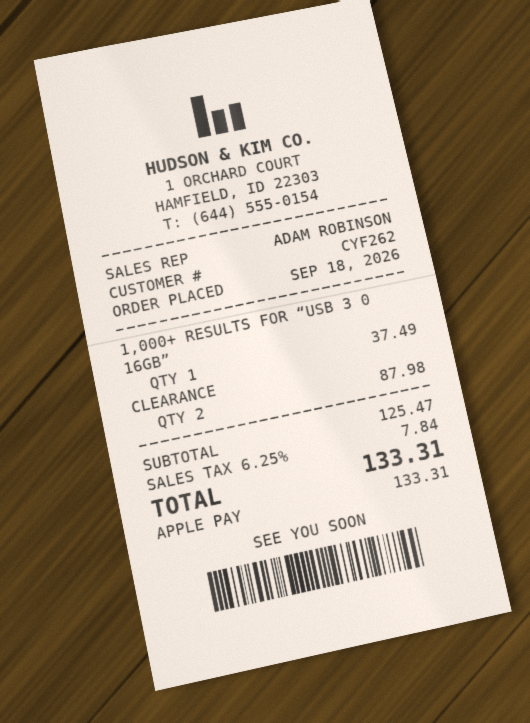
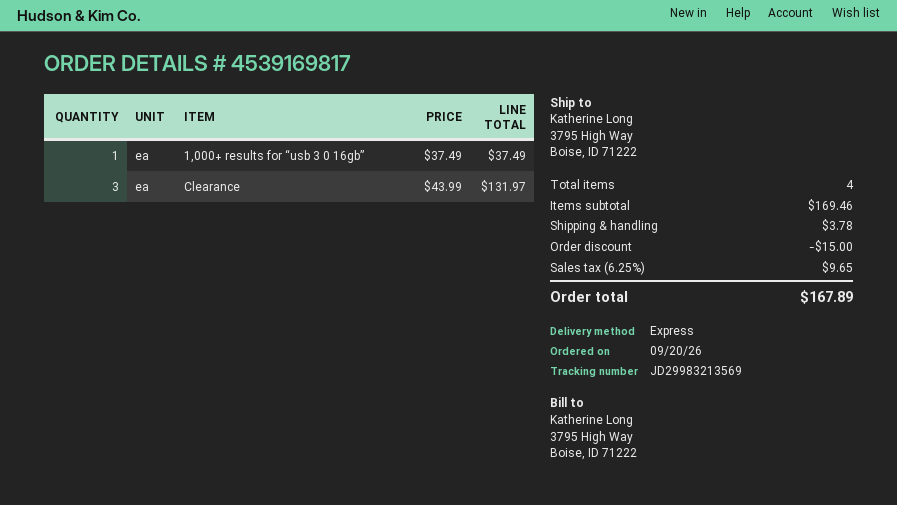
order date: 2026-09-18 -> 2026-09-20
CLEARANCE: 2 for 87.98 -> 3 for 131.97
subtotal: 125.47 -> 169.46
discount: none -> 15.00
shipping: none -> 3.78
tax: 6.25% = 7.84 -> 6.25% = 9.65
total: 133.31 -> 167.89

